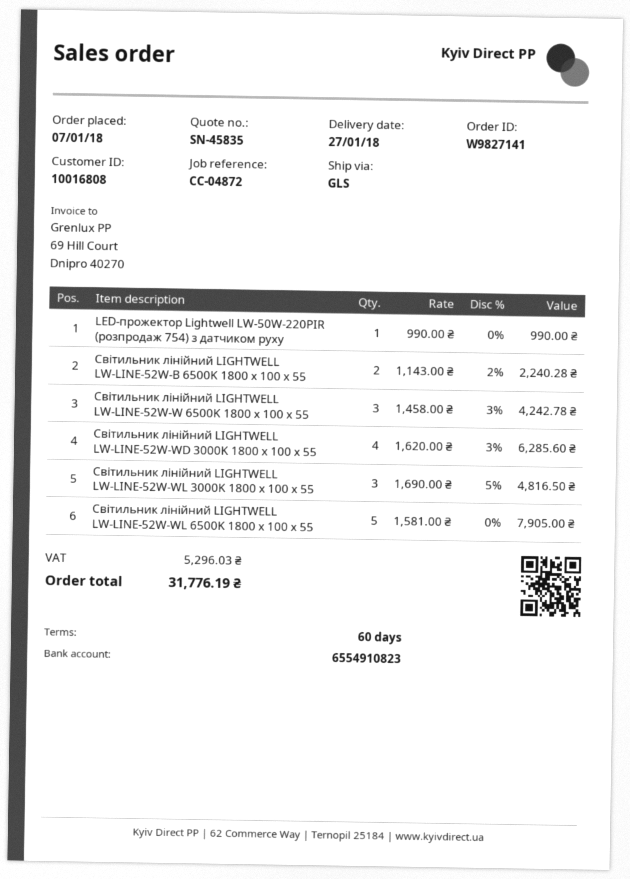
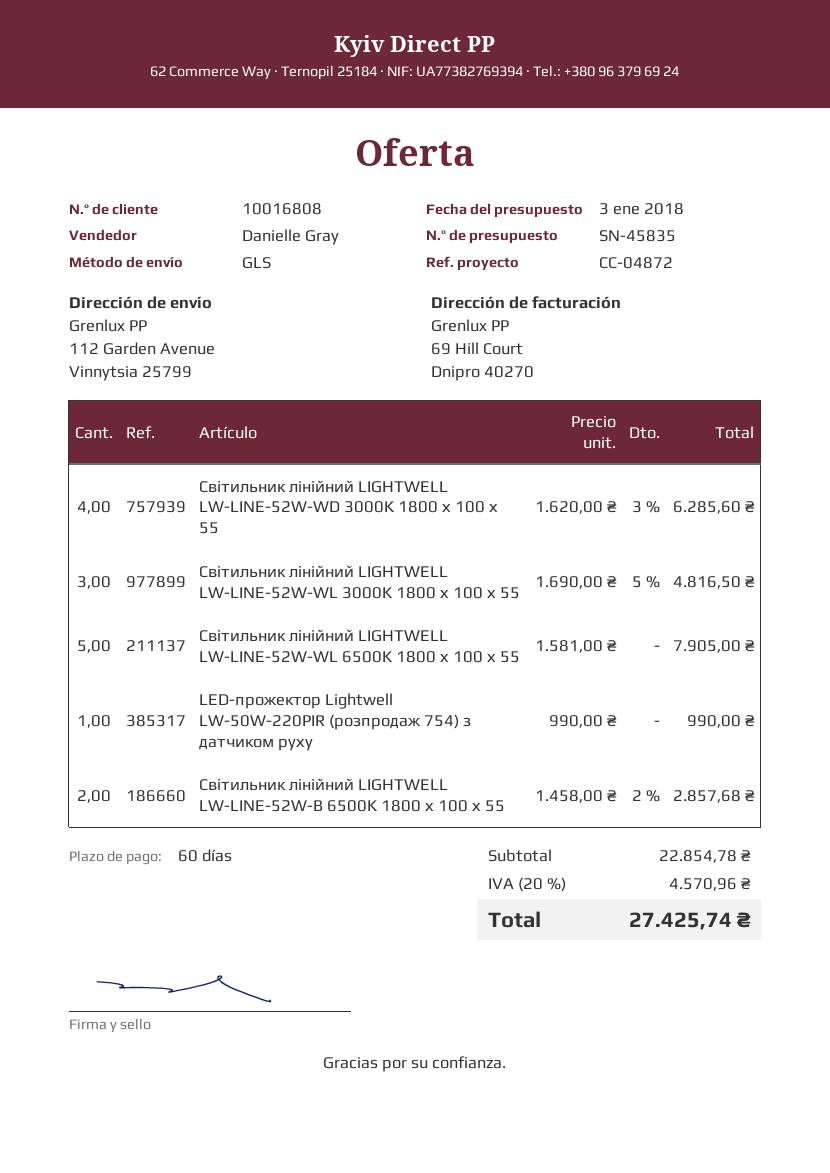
Світильник лінійний LIGHTWELL LW-LINE-52W-B 6500K 1800 х 100 х 55: 2 x 1143.00 - 2% = 2240.28 -> 2 x 1458.00 - 2% = 2857.68
Світильник лінійний LIGHTWELL LW-LINE-52W-W 6500K 1800 х 100 х 55: 3 x 1458.00 - 3% = 4242.78 -> none
tax: 5296.03 -> 4570.96
total: 31776.19 -> 27425.74

